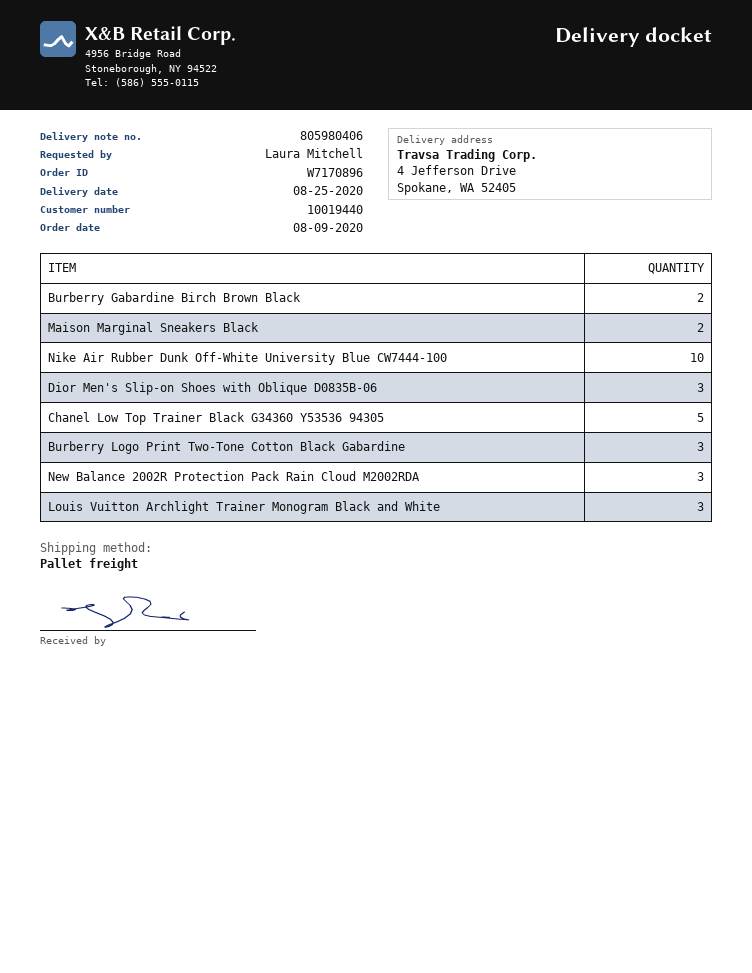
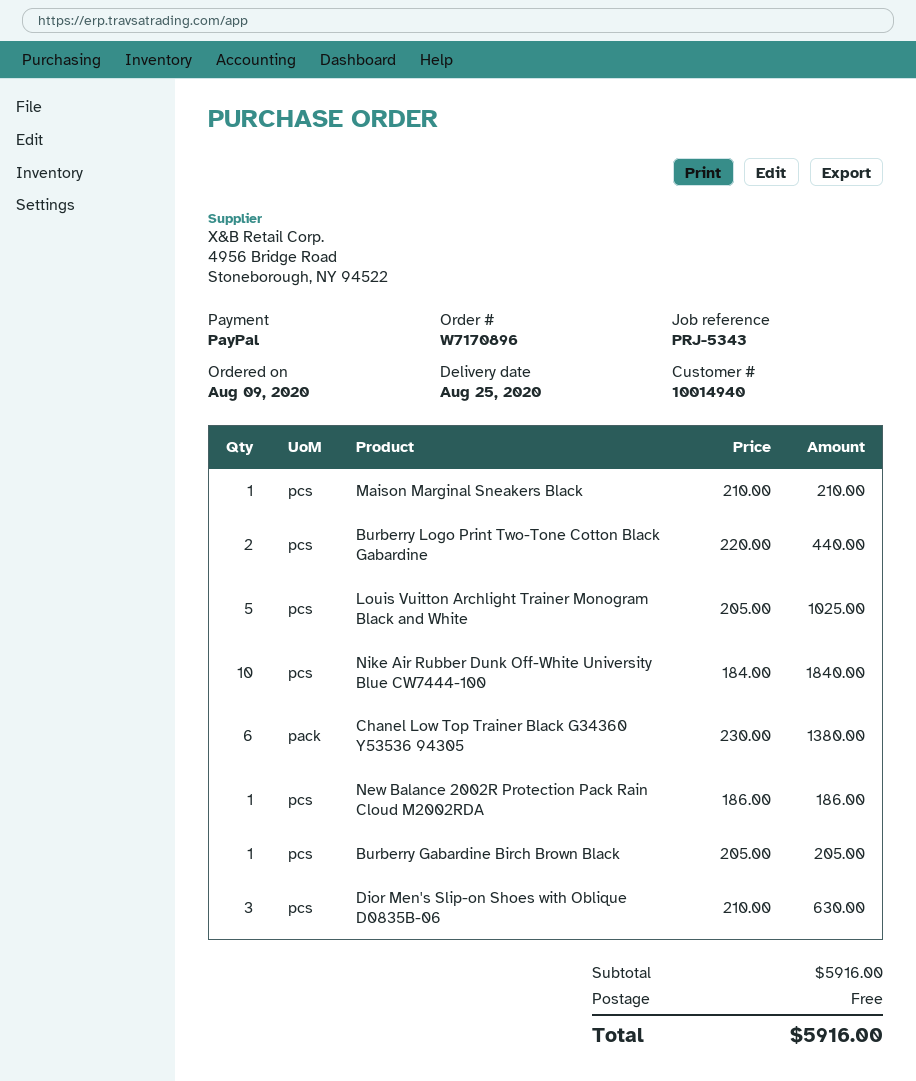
customer number: 10019440 -> 10014940
Burberry Gabardine Birch Brown Black: 2 -> 1
Maison Marginal Sneakers Black: 2 -> 1
Chanel Low Top Trainer Black G34360 Y53536 94305: 5 -> 6
Burberry Logo Print Two-Tone Cotton Black Gabardine: 3 -> 2
New Balance 2002R Protection Pack Rain Cloud M2002RDA: 3 -> 1
Louis Vuitton Archlight Trainer Monogram Black and White: 3 -> 5

